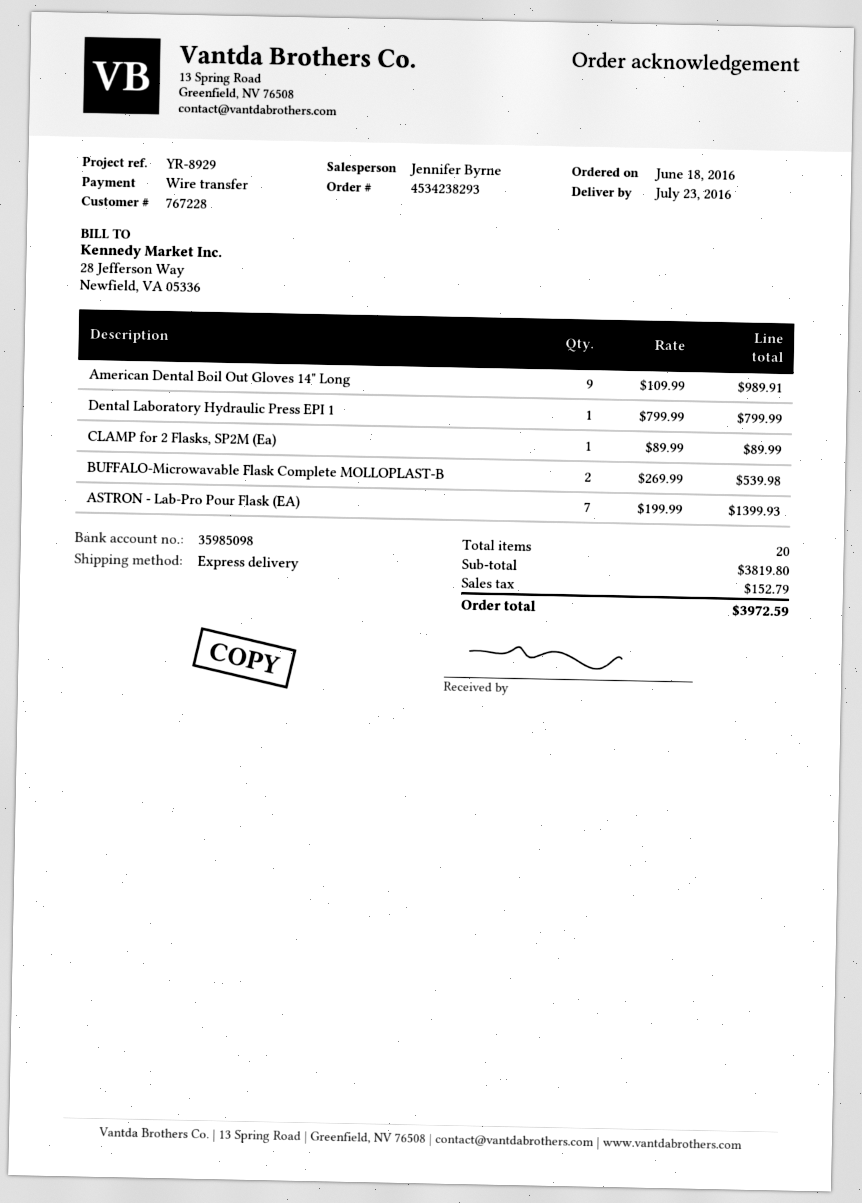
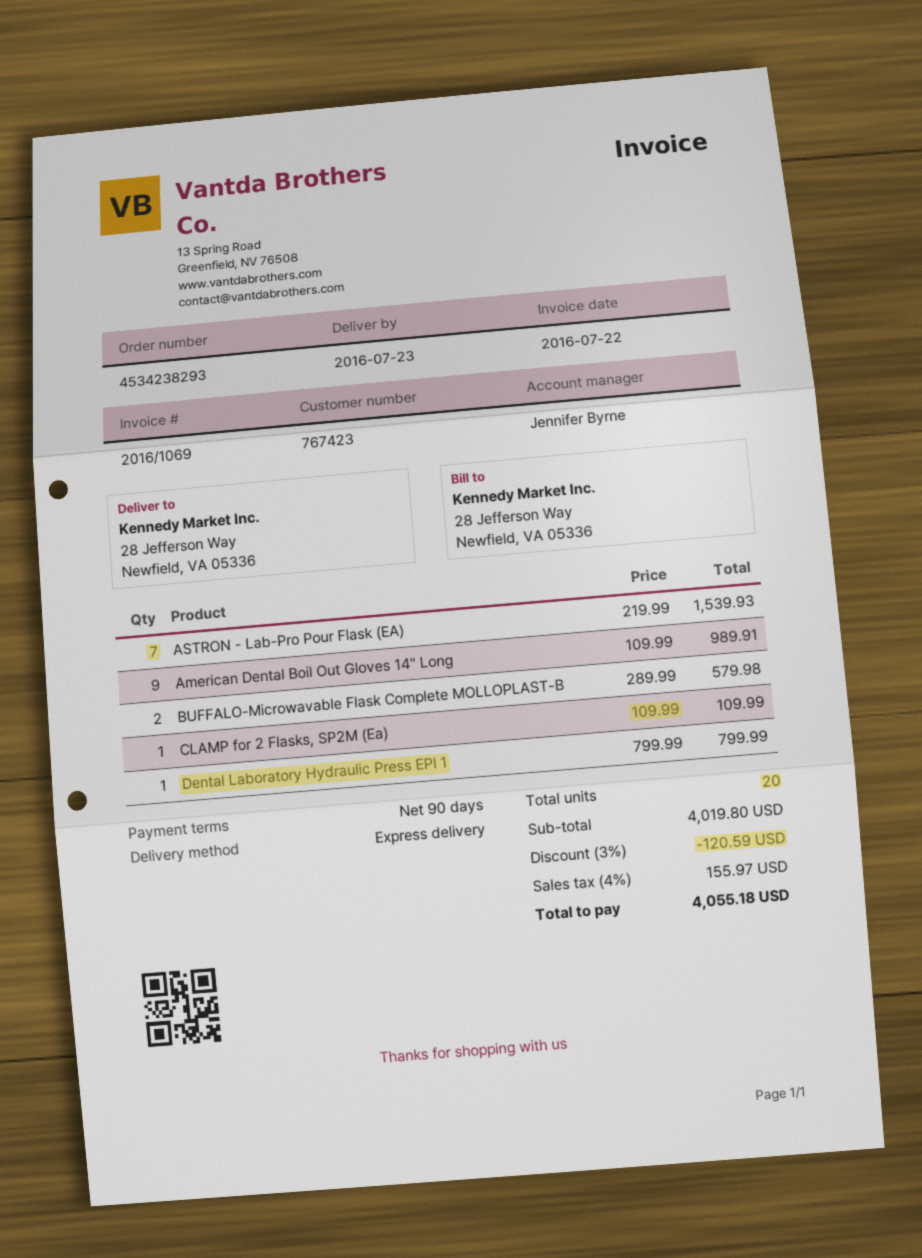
customer number: 767228 -> 767423
CLAMP for 2 Flasks, SP2M (Ea): 1 x 89.99 = 89.99 -> 1 x 109.99 = 109.99
BUFFALO-Microwavable Flask Complete MOLLOPLAST-B: 2 x 269.99 = 539.98 -> 2 x 289.99 = 579.98
ASTRON - Lab-Pro Pour Flask (EA): 7 x 199.99 = 1399.93 -> 7 x 219.99 = 1539.93
subtotal: 3819.80 -> 4019.80
discount: none -> 3% = 120.59
tax: 152.79 -> 155.97
total: 3972.59 -> 4055.18

